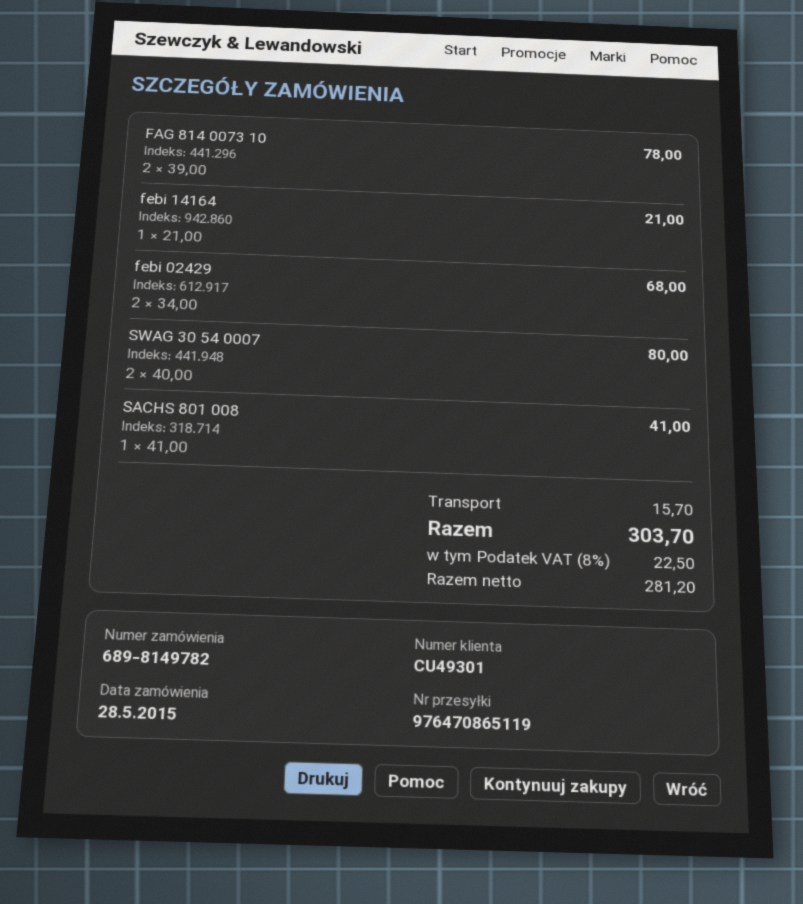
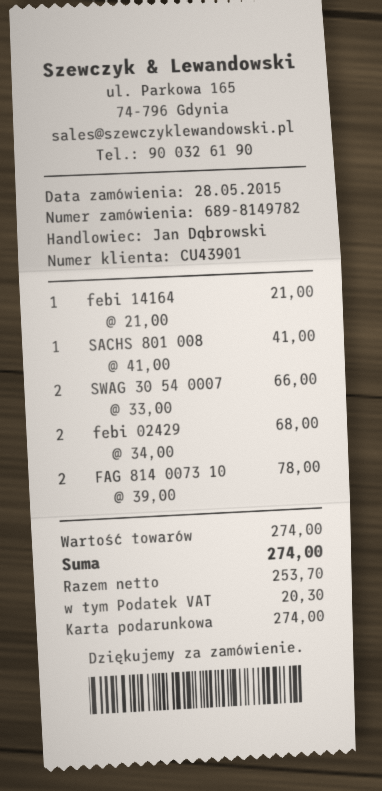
customer number: CU49301 -> CU43901
SWAG 30 54 0007: 2 x 40.00 = 80.00 -> 2 x 33.00 = 66.00
shipping: 15.70 -> none
net: 281.20 -> 253.70
tax: 22.50 -> 20.30
total: 303.70 -> 274.00

